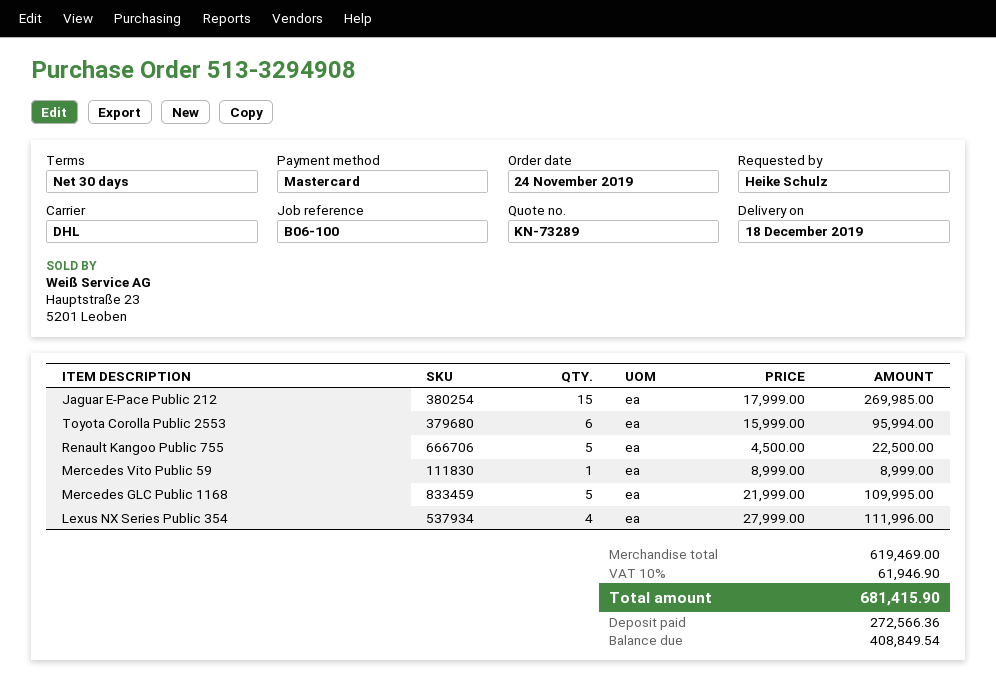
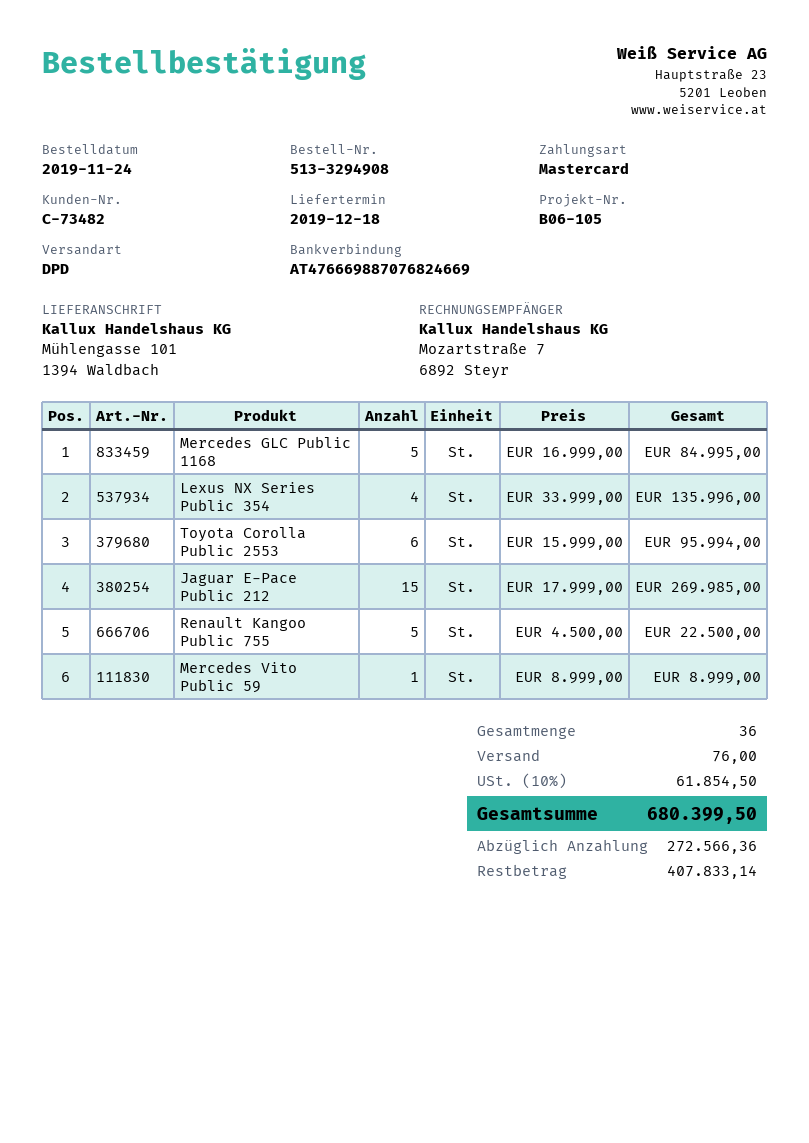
reference: B06-100 -> B06-105
shipping method: DHL -> DPD
Mercedes GLC Public 1168: 5 x 21999.00 = 109995.00 -> 5 x 16999.00 = 84995.00
Lexus NX Series Public 354: 4 x 27999.00 = 111996.00 -> 4 x 33999.00 = 135996.00
shipping: none -> 76.00
tax: 10% = 61946.90 -> 10% = 61854.50
total: 681415.90 -> 680399.50
balance: 408849.54 -> 407833.14

